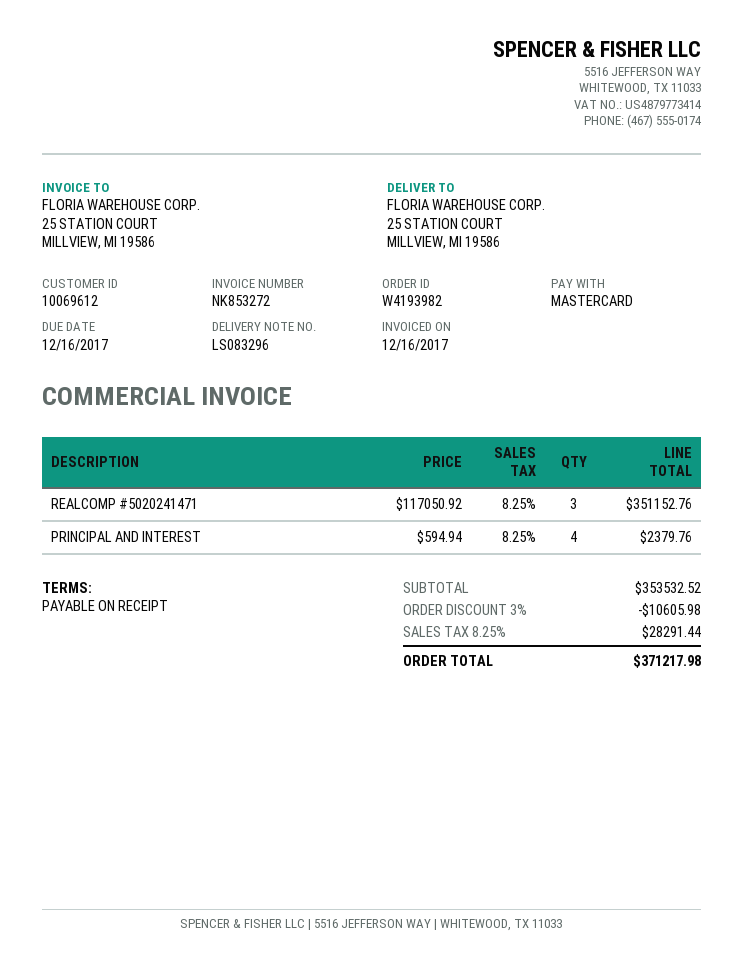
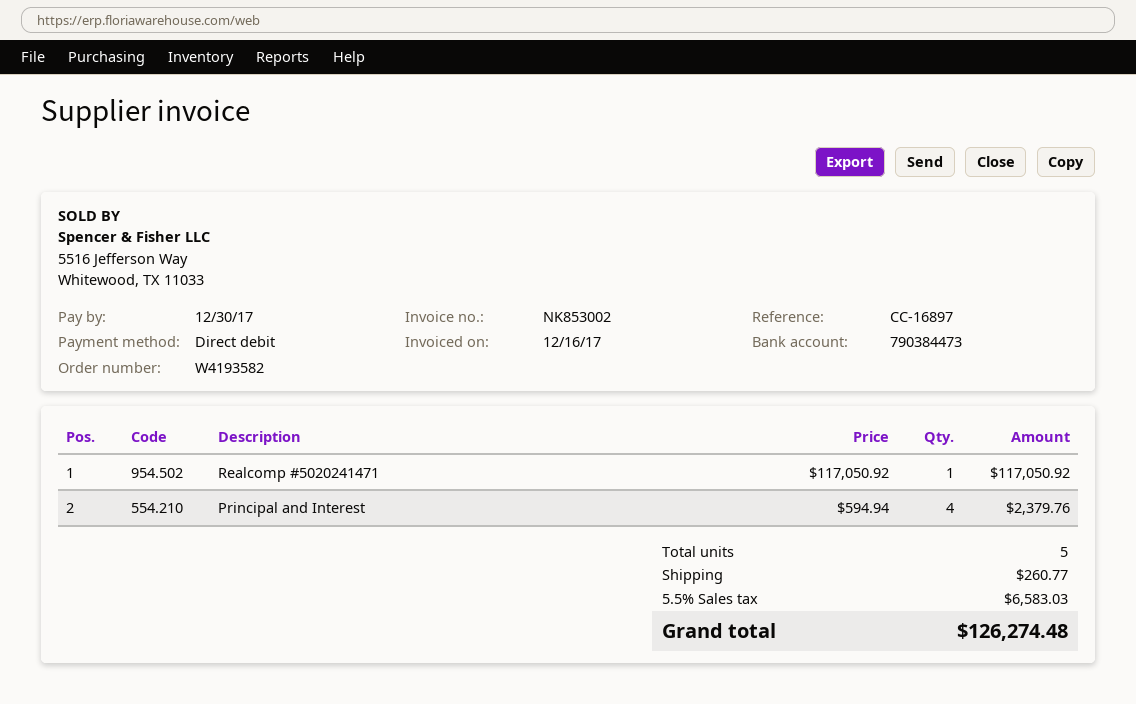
order number: W4193982 -> W4193582
invoice number: NK853272 -> NK853002
due date: 2017-12-16 -> 2017-12-30
payment method: Mastercard -> direct debit
REALCOMP #5020241471: 3 x 117050.92 = 351152.76 -> 1 x 117050.92 = 117050.92
discount: 3% = 10605.98 -> none
shipping: none -> 260.77
tax: 8.25% = 28291.44 -> 5.5% = 6583.03
total: 371217.98 -> 126274.48

